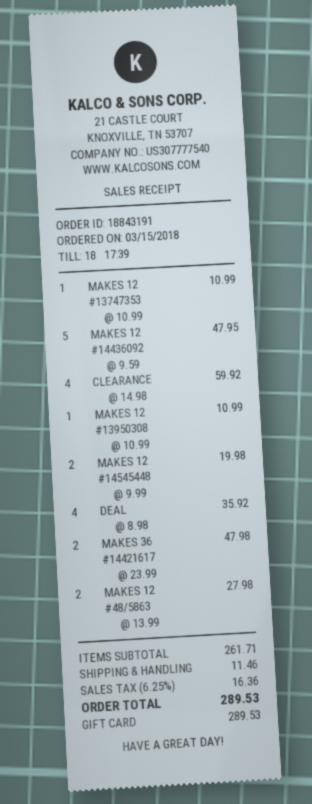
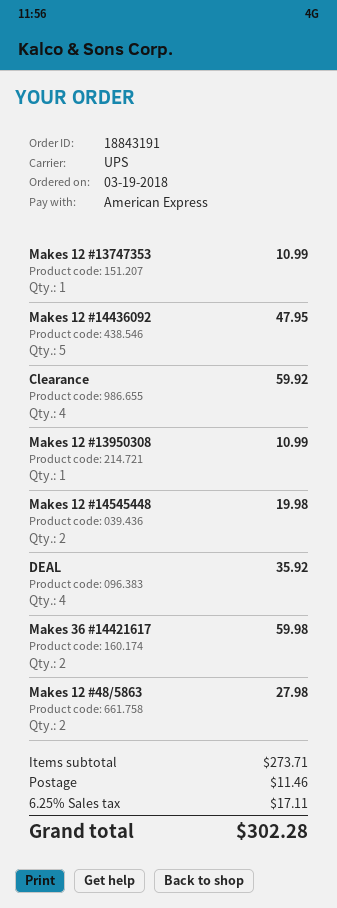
order date: 2018-03-15 -> 2018-03-19
payment method: gift card -> American Express
MAKES 36 #14421617: 2 for 47.98 -> 2 for 59.98
subtotal: 261.71 -> 273.71
tax: 6.25% = 16.36 -> 6.25% = 17.11
total: 289.53 -> 302.28

